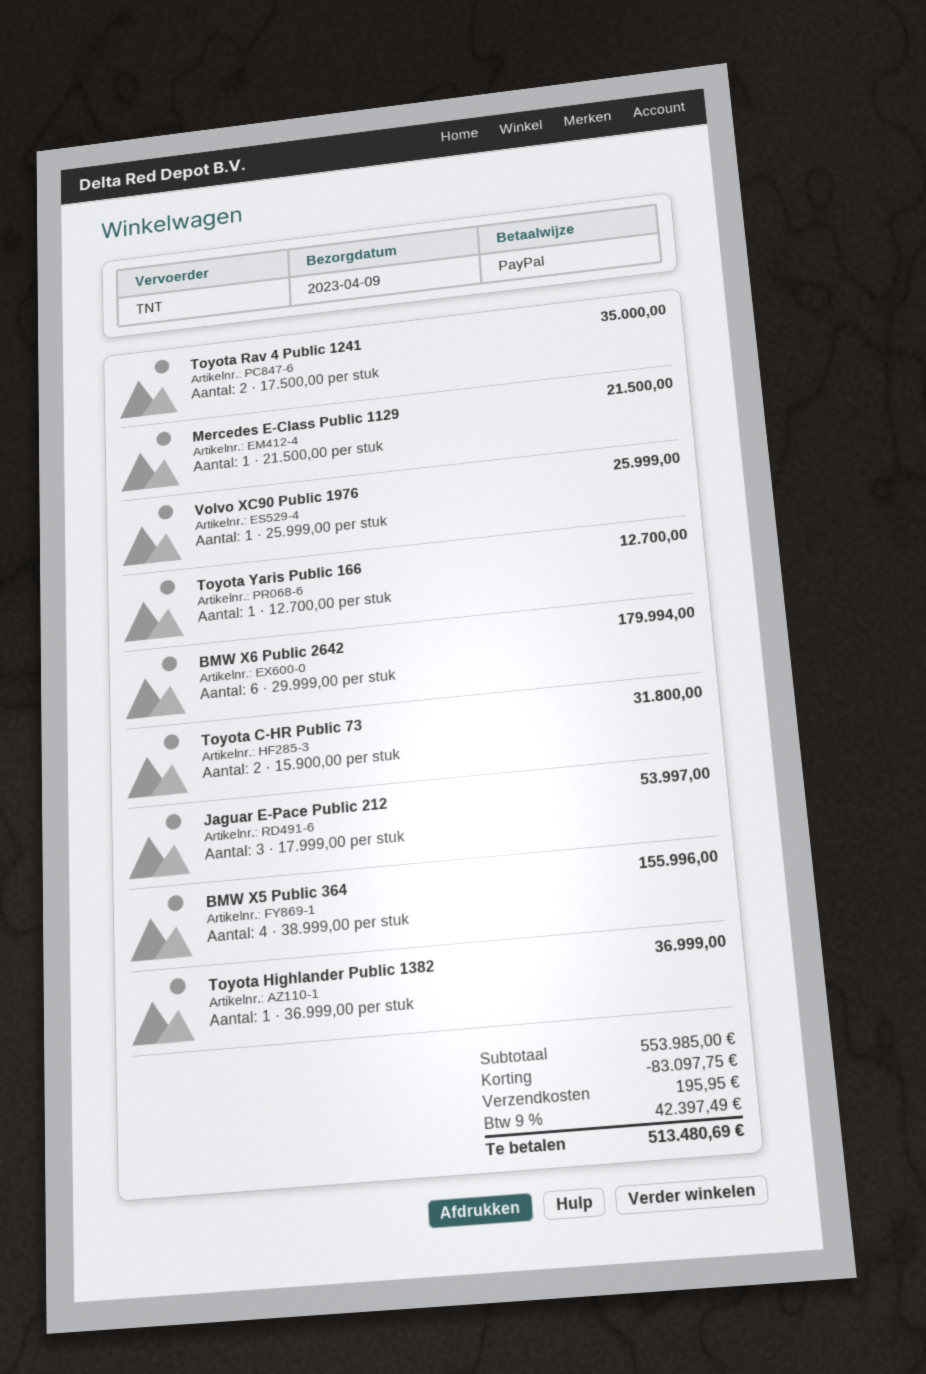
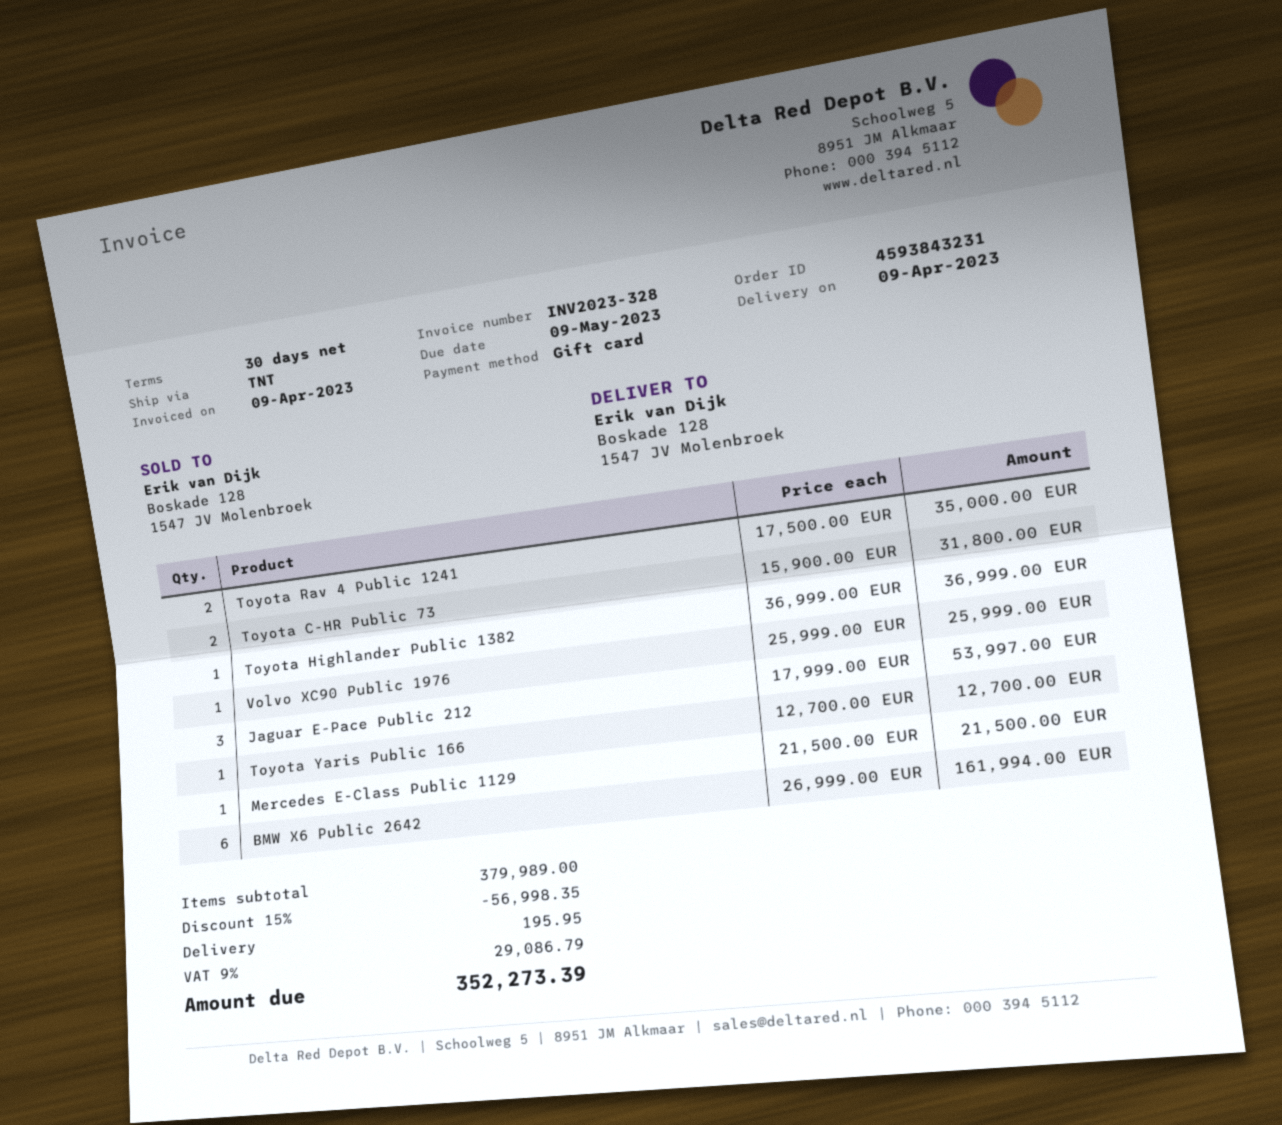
payment method: PayPal -> gift card
BMW X6 Public 2642: 6 x 29999.00 = 179994.00 -> 6 x 26999.00 = 161994.00
BMW X5 Public 364: 4 x 38999.00 = 155996.00 -> none
subtotal: 553985.00 -> 379989.00
discount: 83097.75 -> 56998.35
tax: 9% = 42397.49 -> 9% = 29086.79
total: 513480.69 -> 352273.39

